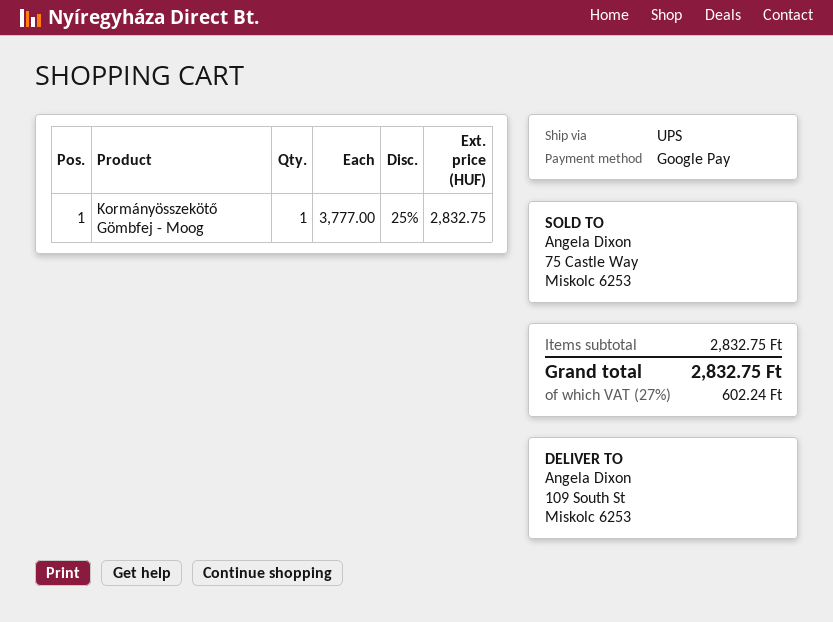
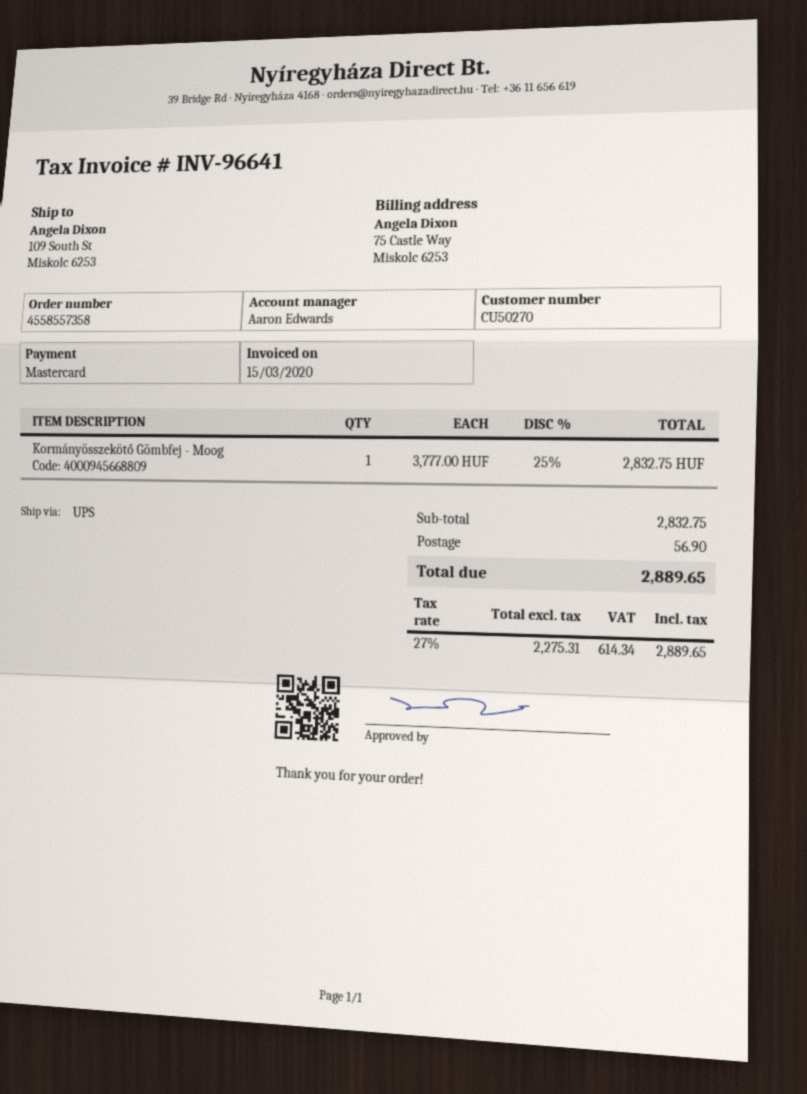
payment method: Google Pay -> Mastercard
shipping: none -> 56.90
tax: 27% = 602.24 -> 27% = 614.34
total: 2832.75 -> 2889.65

